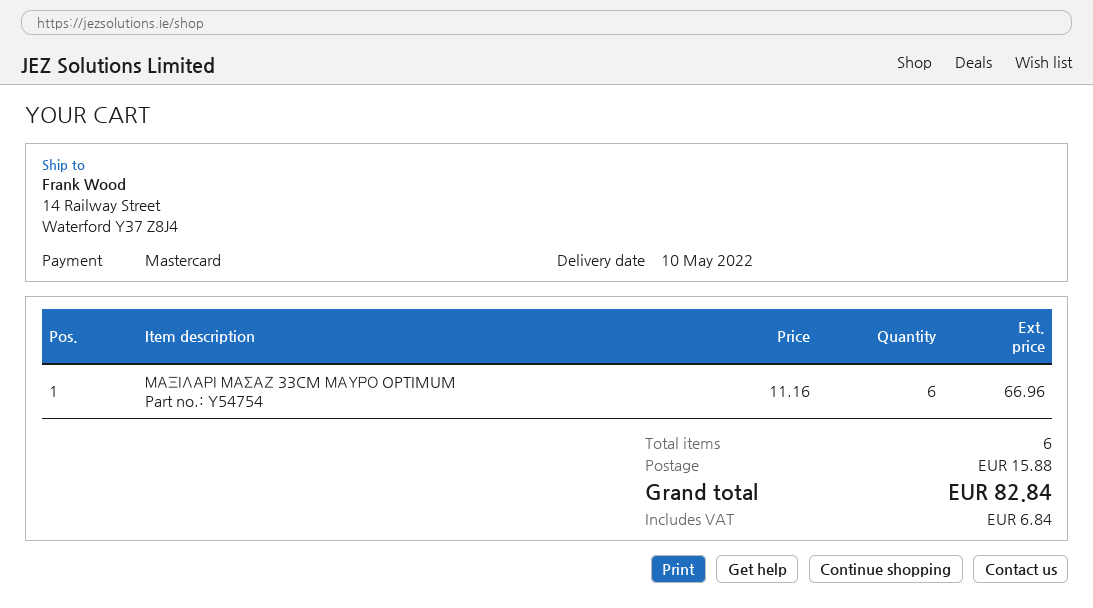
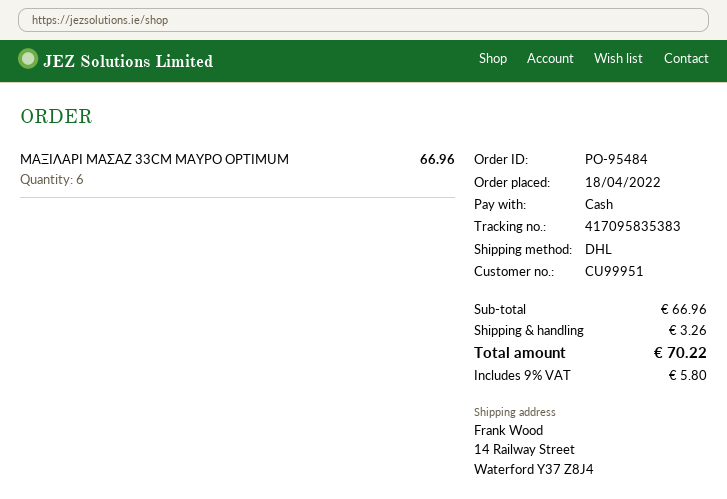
payment method: Mastercard -> cash
shipping: 15.88 -> 3.26
tax: 6.84 -> 5.80
total: 82.84 -> 70.22

